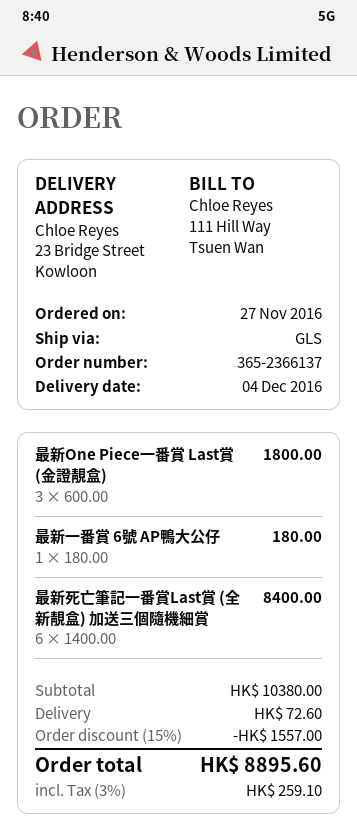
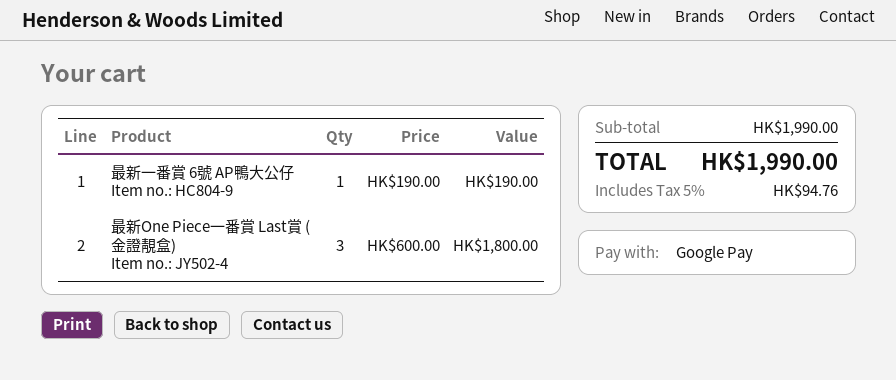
最新一番賞 6號 AP鴨大公仔: 1 x 180.00 = 180.00 -> 1 x 190.00 = 190.00
最新死亡筆記一番賞Last賞 (全新靚盒) 加送三個隨機細賞: 6 x 1400.00 = 8400.00 -> none
subtotal: 10380.00 -> 1990.00
discount: 15% = 1557.00 -> none
shipping: 72.60 -> none
tax: 3% = 259.10 -> 5% = 94.76
total: 8895.60 -> 1990.00

